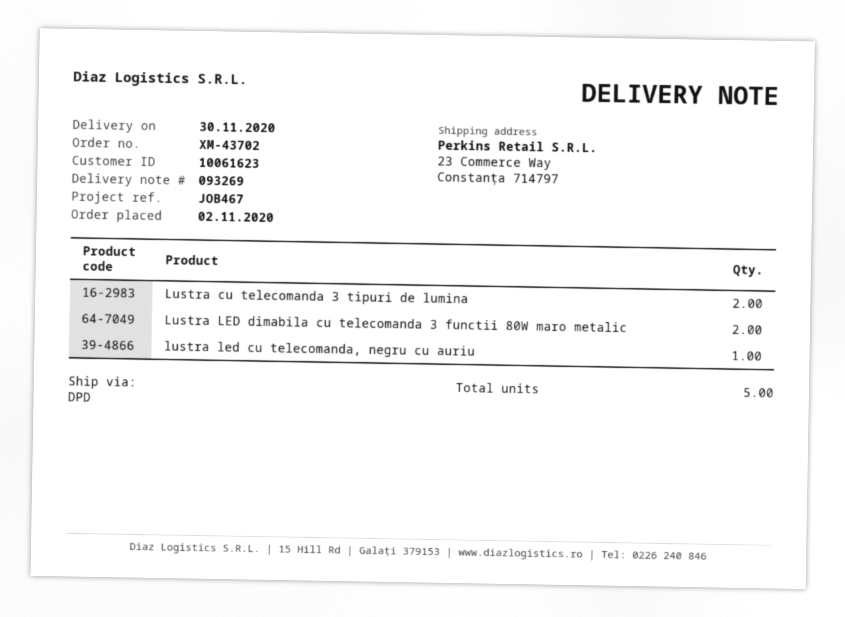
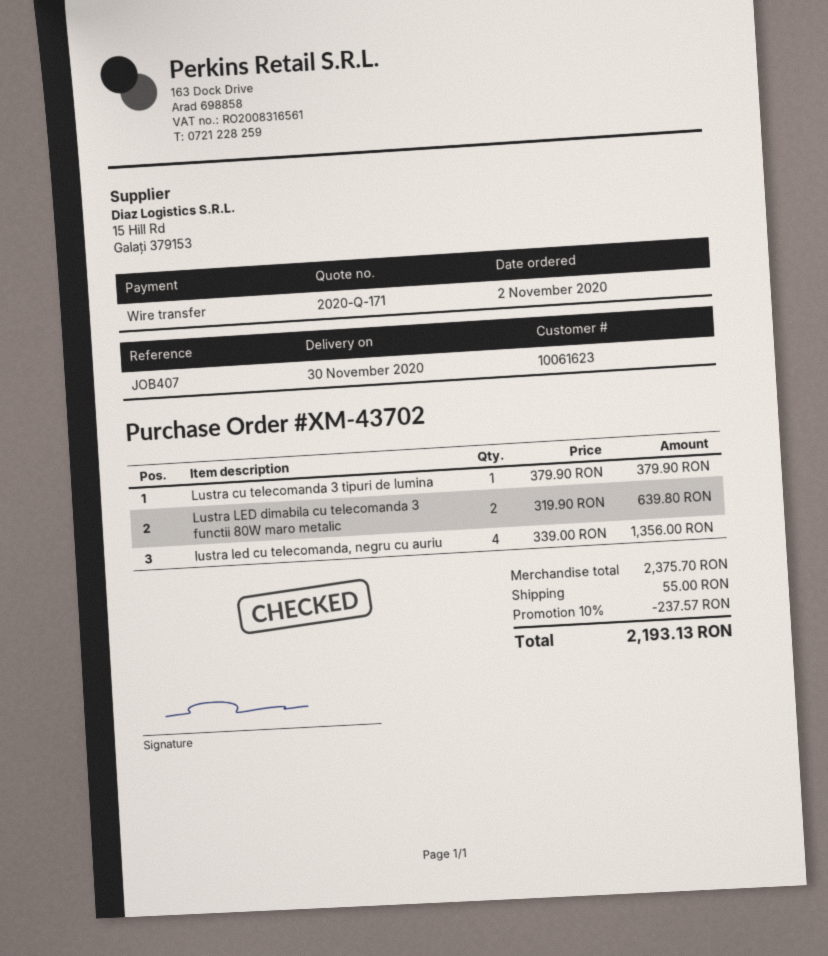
reference: JOB467 -> JOB407
Lustra cu telecomanda 3 tipuri de lumina: 2 -> 1
lustra led cu telecomanda, negru cu auriu: 1 -> 4

